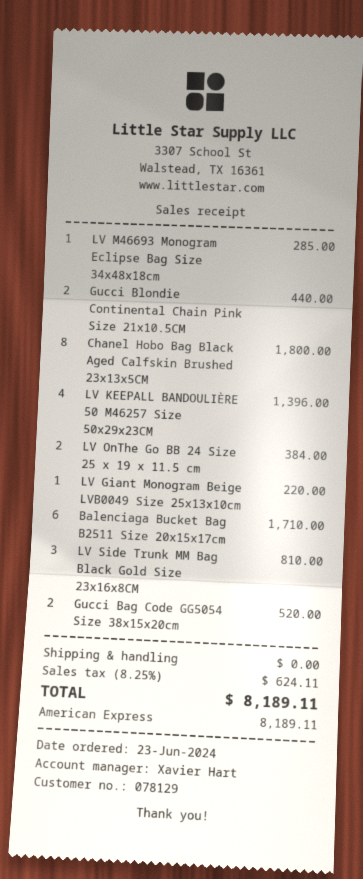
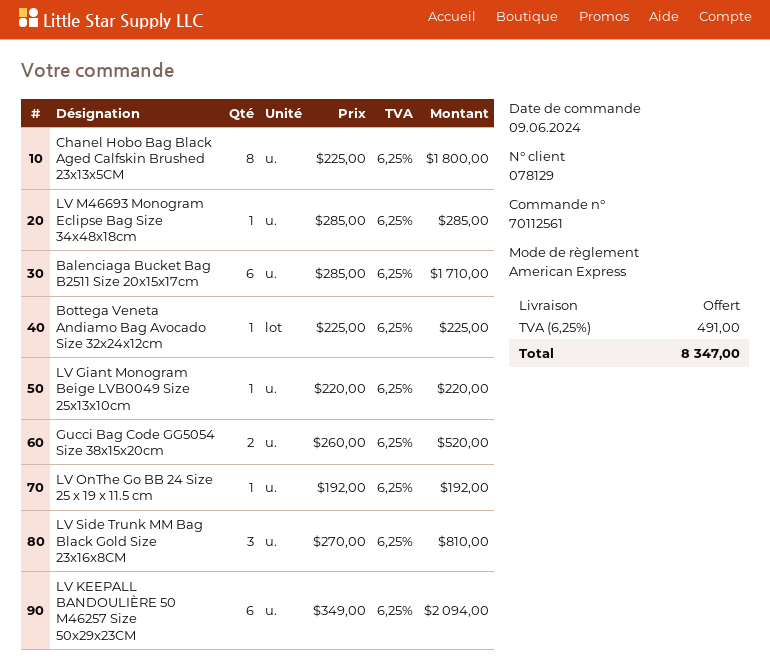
order date: 2024-06-23 -> 2024-06-09
Gucci Blondie Continental Chain Pink Size 21x10.5CM: 2 for 440.00 -> none
LV KEEPALL BANDOULIÈRE 50 M46257 Size 50x29x23CM: 4 for 1396.00 -> 6 for 2094.00
LV OnThe Go BB 24 Size 25 x 19 x 11.5 cm: 2 for 384.00 -> 1 for 192.00
Bottega Veneta Andiamo Bag Avocado Size 32x24x12cm: none -> 1 for 225.00
tax: 8.25% = 624.11 -> 6.25% = 491.00
total: 8189.11 -> 8347.00

